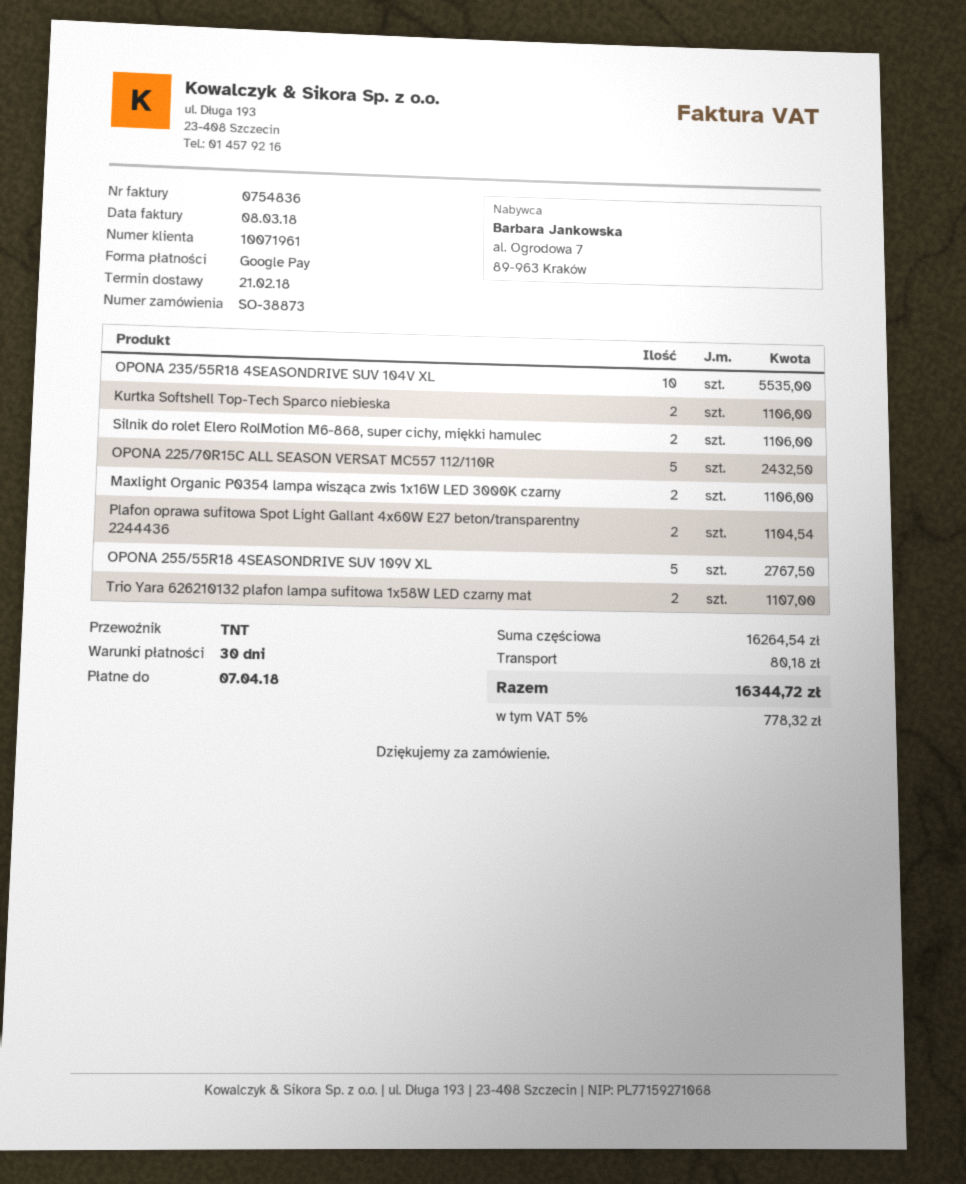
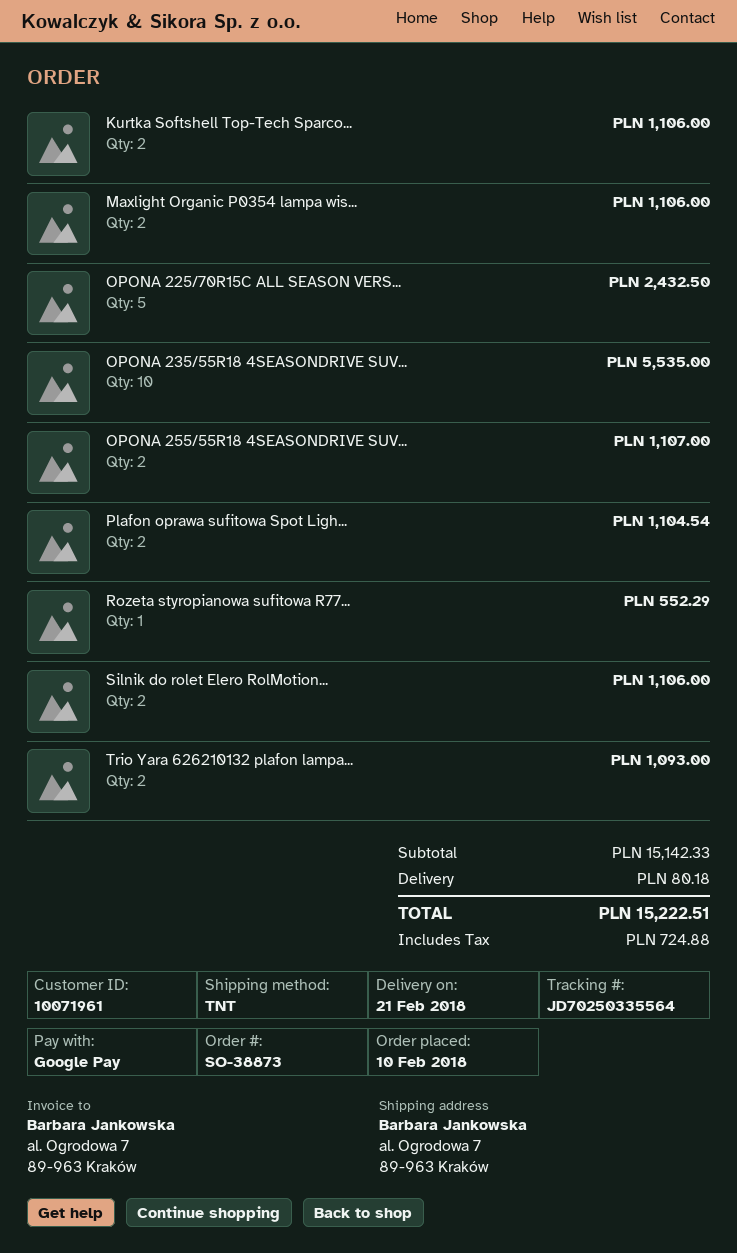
OPONA 255/55R18 4SEASONDRIVE SUV 109V XL: 5 for 2767.50 -> 2 for 1107.00
Trio Yara 626210132 plafon lampa sufitowa 1x58W LED czarny mat: 2 for 1107.00 -> 2 for 1093.00
Rozeta styropianowa sufitowa R77...: none -> 1 for 552.29
subtotal: 16264.54 -> 15142.33
tax: 778.32 -> 724.88
total: 16344.72 -> 15222.51

